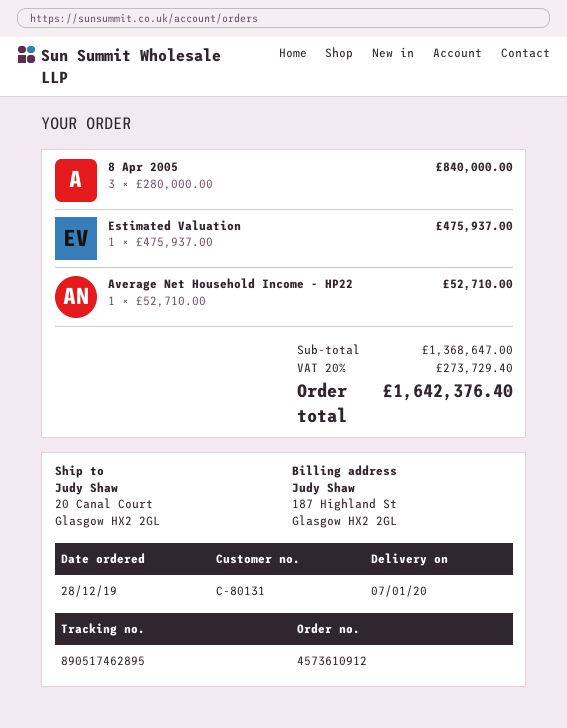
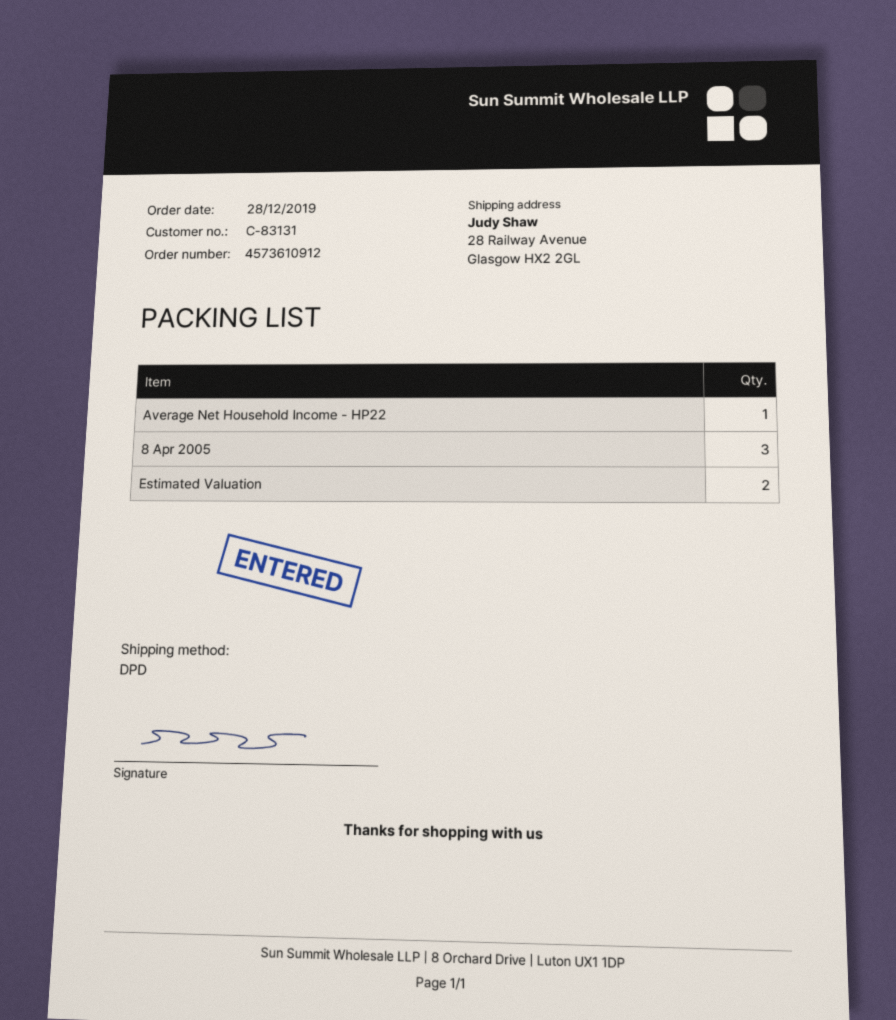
customer number: C-80131 -> C-83131
ship to: 20 Canal Court, Glasgow HX2 2GL -> 28 Railway Avenue, Glasgow HX2 2GL
Estimated Valuation: 1 -> 2

